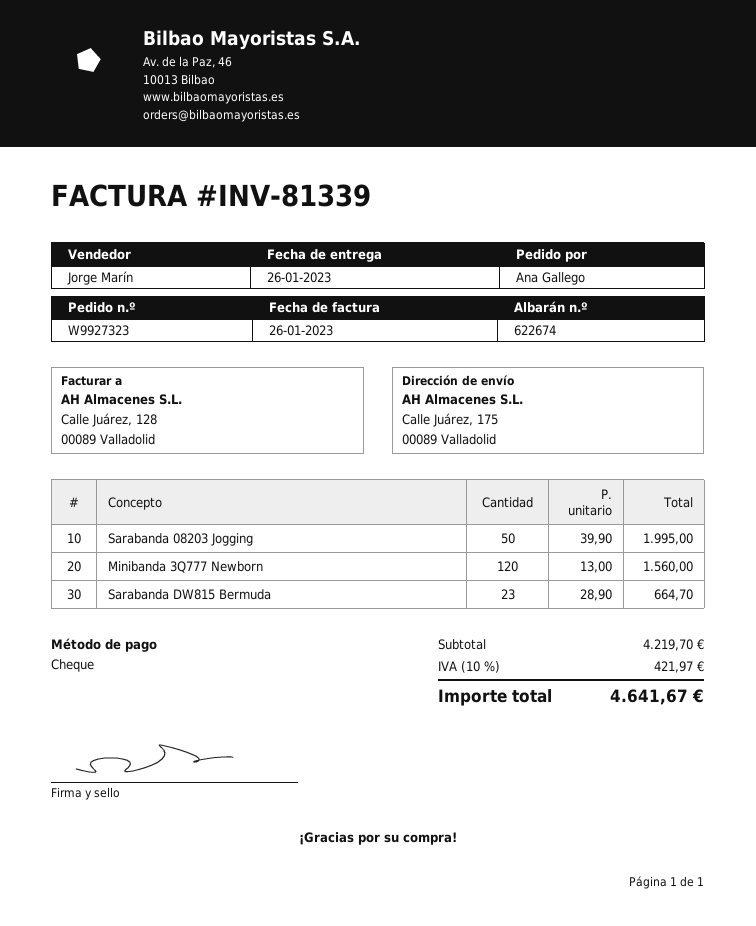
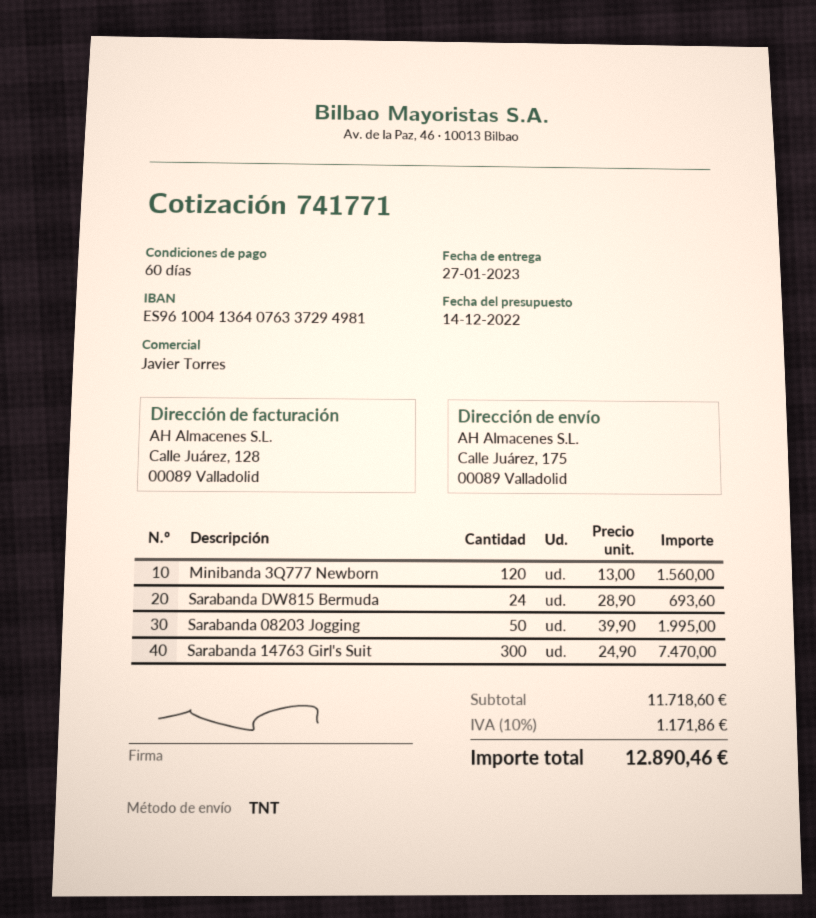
delivery date: 2023-01-26 -> 2023-01-27
sales rep: Jorge Marín -> Javier Torres
Sarabanda DW815 Bermuda: 23 x 28.90 = 664.70 -> 24 x 28.90 = 693.60
Sarabanda 14763 Girl's Suit: none -> 300 x 24.90 = 7470.00
subtotal: 4219.70 -> 11718.60
tax: 10% = 421.97 -> 10% = 1171.86
total: 4641.67 -> 12890.46

